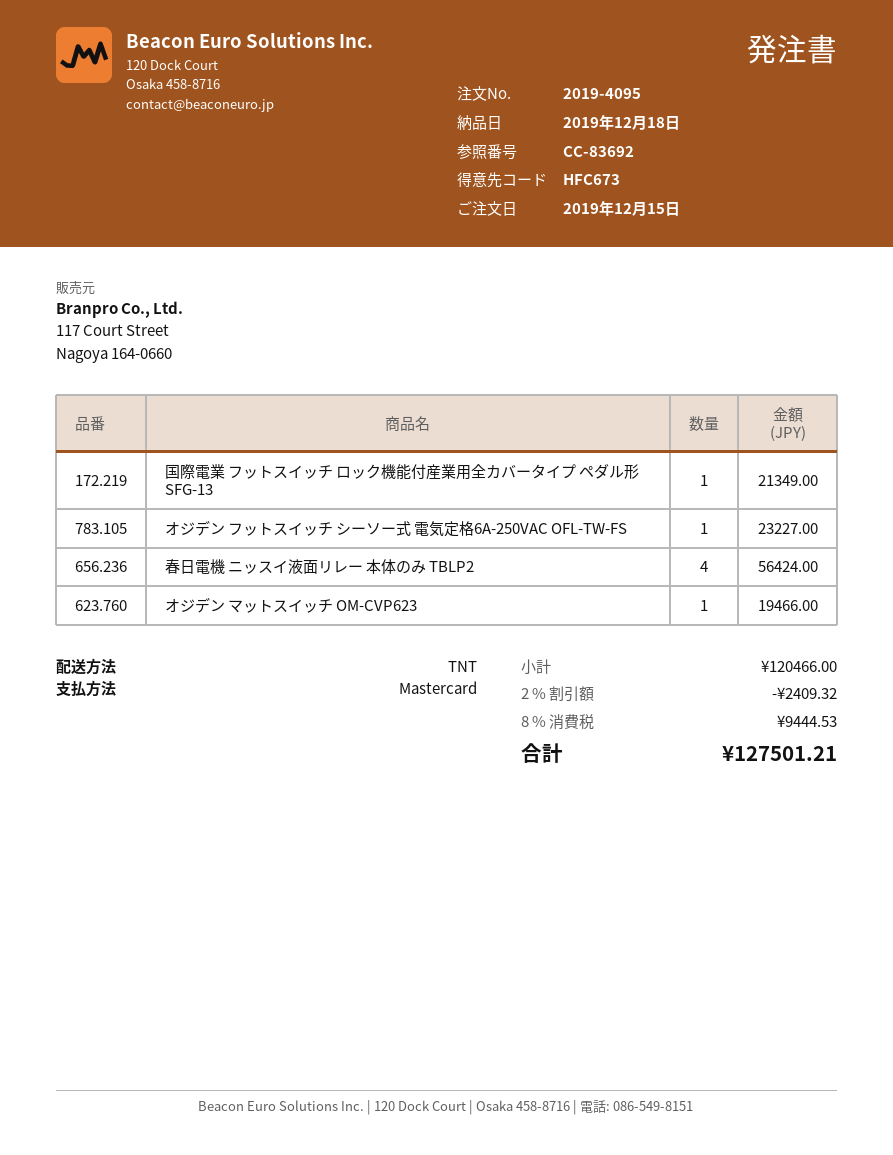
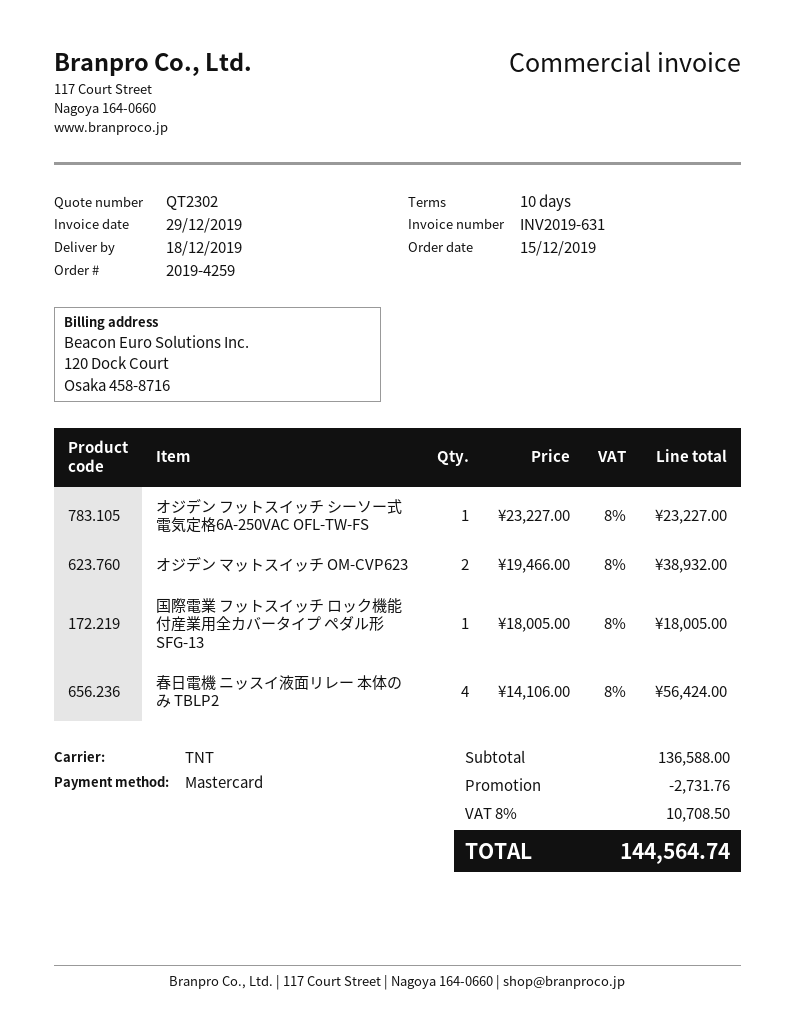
order number: 2019-4095 -> 2019-4259
国際電業 フットスイッチ ロック機能付産業用全カバータイプ ペダル形 SFG-13: 1 for 21349.00 -> 1 for 18005.00
オジデン マットスイッチ OM-CVP623: 1 for 19466.00 -> 2 for 38932.00
subtotal: 120466.00 -> 136588.00
discount: 2409.32 -> 2731.76
tax: 8% = 9444.53 -> 8% = 10708.50
total: 127501.21 -> 144564.74

